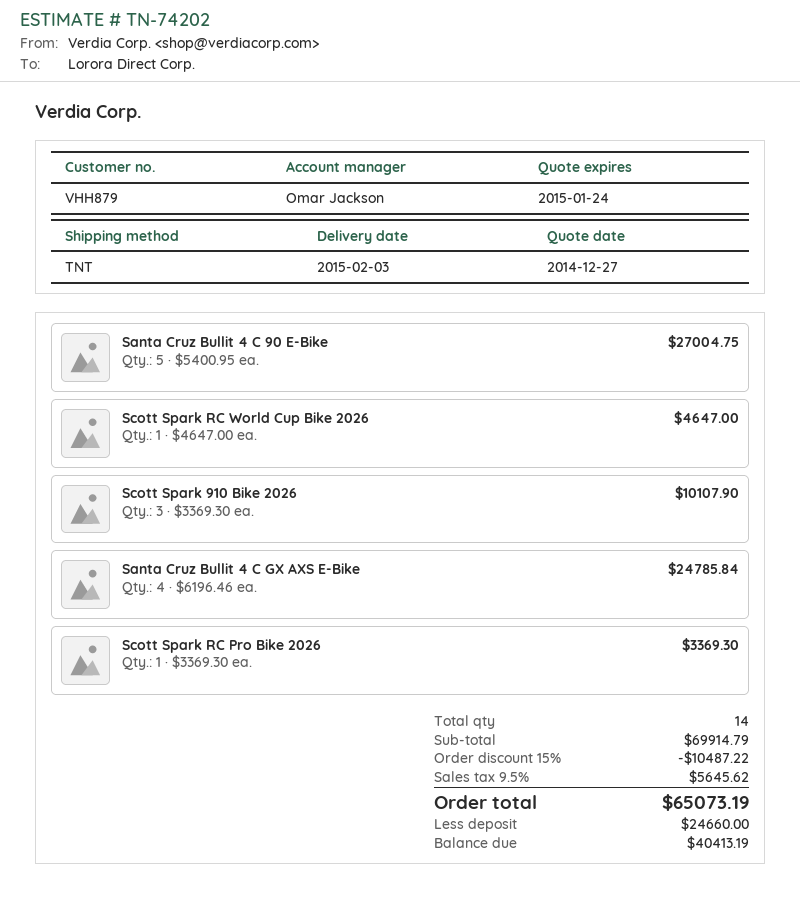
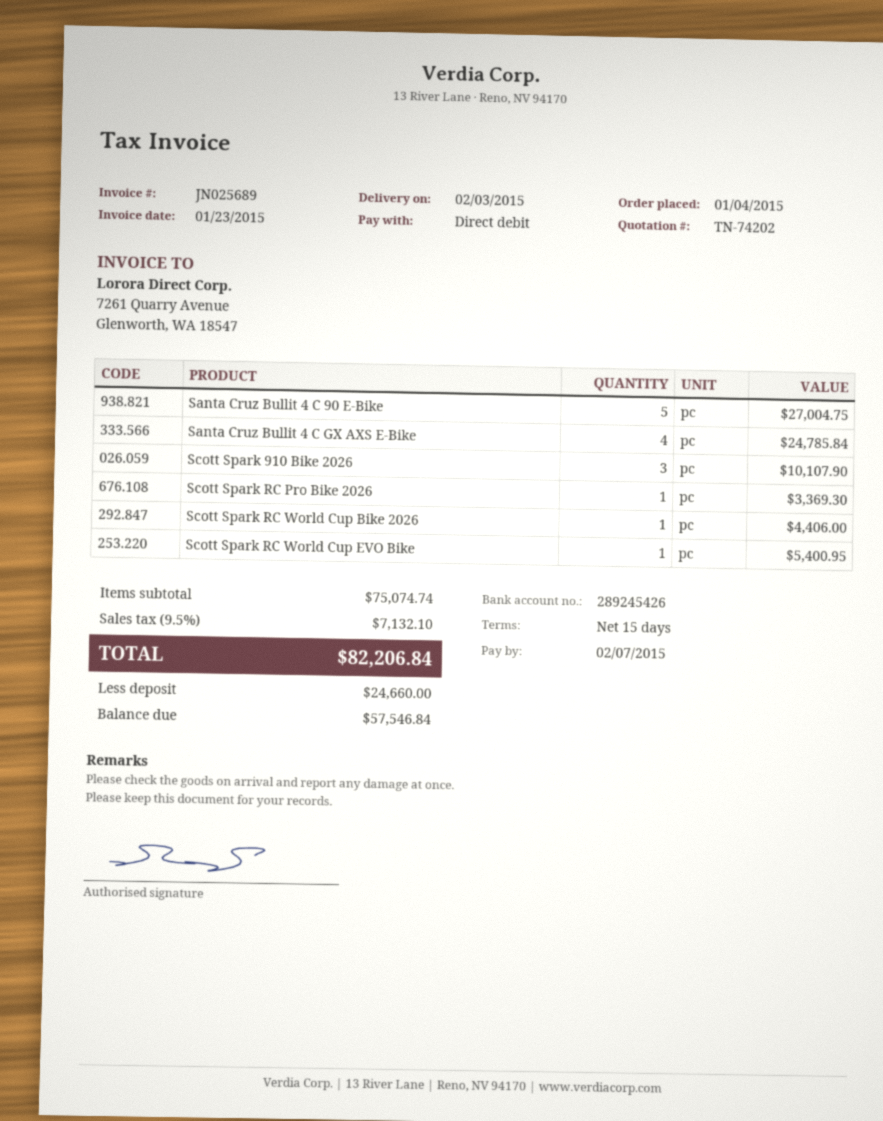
Scott Spark RC World Cup Bike 2026: 1 for 4647.00 -> 1 for 4406.00
Scott Spark RC World Cup EVO Bike: none -> 1 for 5400.95
subtotal: 69914.79 -> 75074.74
discount: 15% = 10487.22 -> none
tax: 9.5% = 5645.62 -> 9.5% = 7132.10
total: 65073.19 -> 82206.84
balance: 40413.19 -> 57546.84

